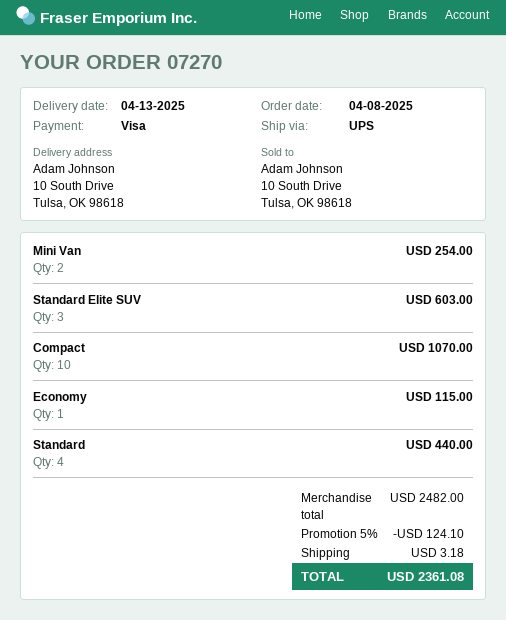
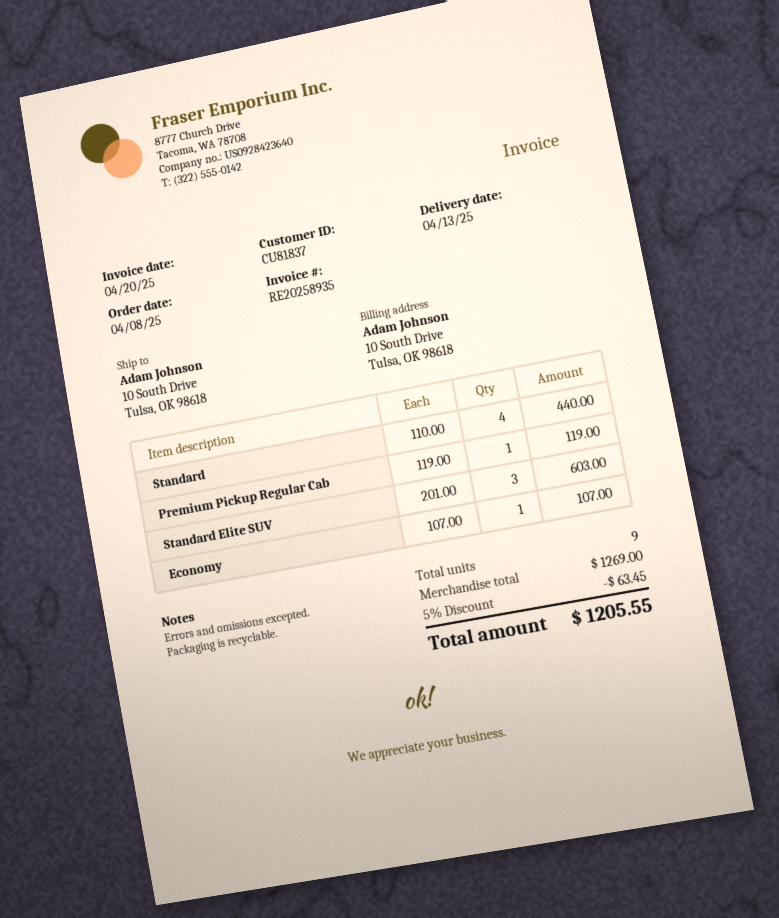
Mini Van: 2 for 254.00 -> none
Compact: 10 for 1070.00 -> none
Economy: 1 for 115.00 -> 1 for 107.00
Premium Pickup Regular Cab: none -> 1 for 119.00
subtotal: 2482.00 -> 1269.00
discount: 5% = 124.10 -> 5% = 63.45
shipping: 3.18 -> none
total: 2361.08 -> 1205.55

